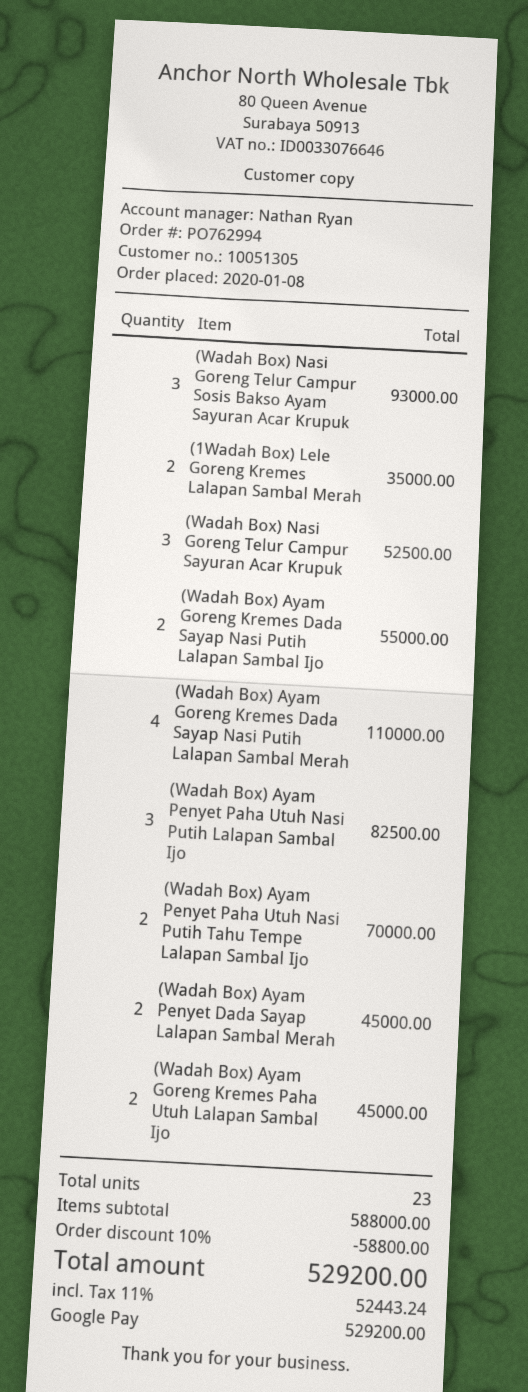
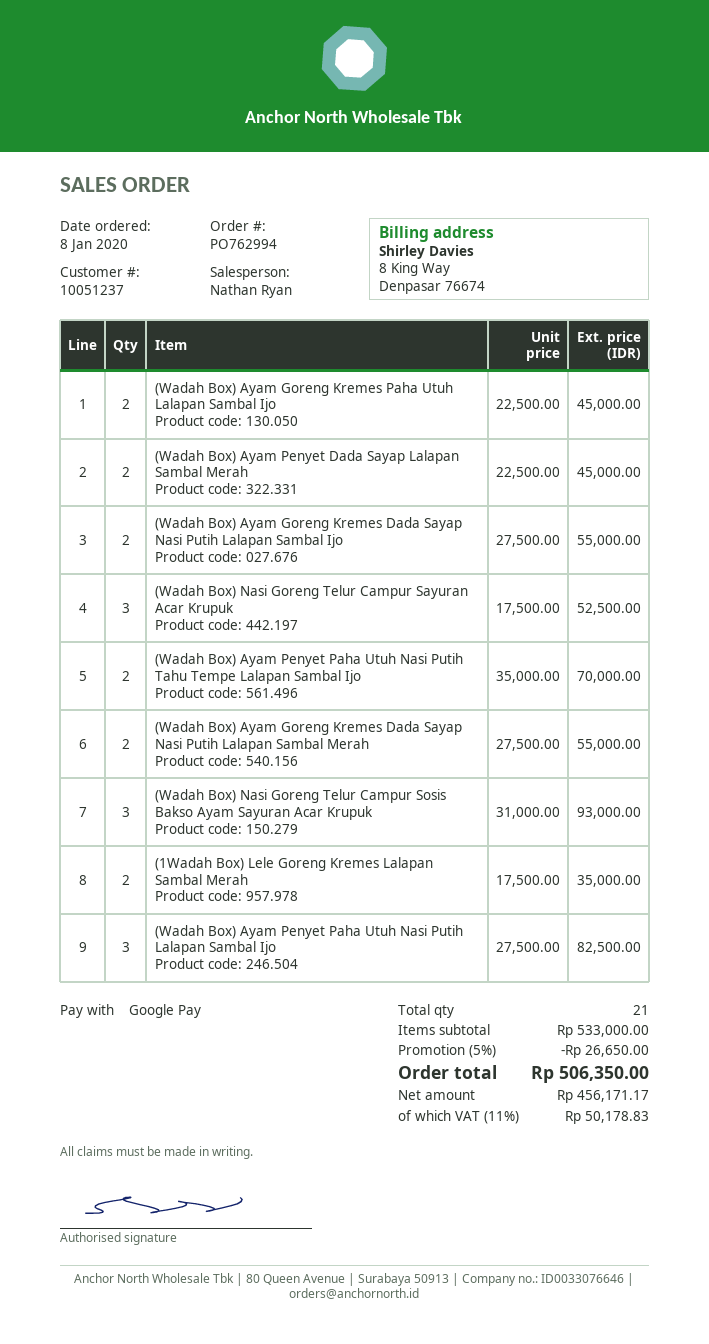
customer number: 10051305 -> 10051237
(Wadah Box) Ayam Goreng Kremes Dada Sayap Nasi Putih Lalapan Sambal Merah: 4 for 110000.00 -> 2 for 55000.00
total quantity: 23 -> 21
subtotal: 588000.00 -> 533000.00
discount: 10% = 58800.00 -> 5% = 26650.00
tax: 11% = 52443.24 -> 11% = 50178.83
total: 529200.00 -> 506350.00

